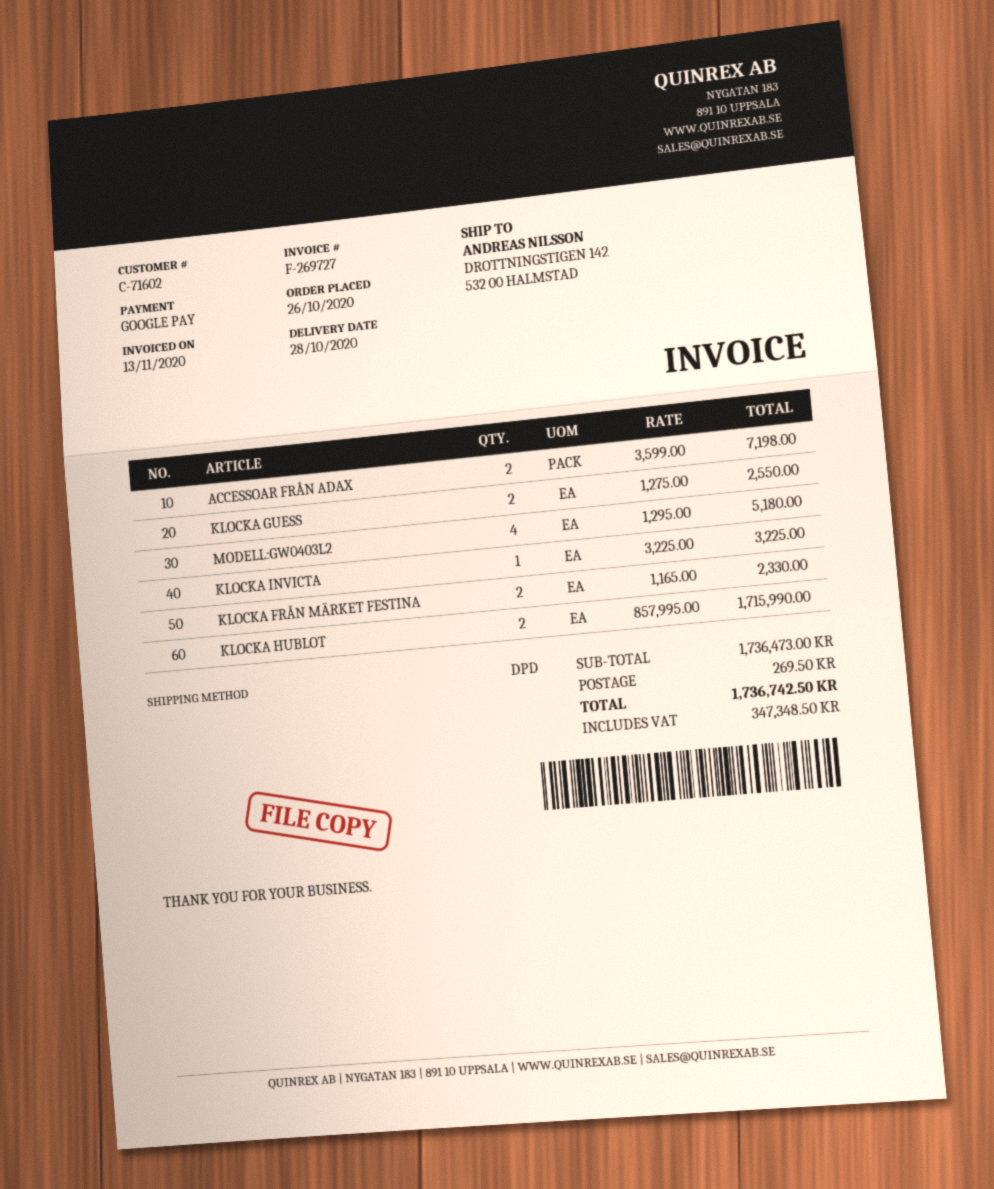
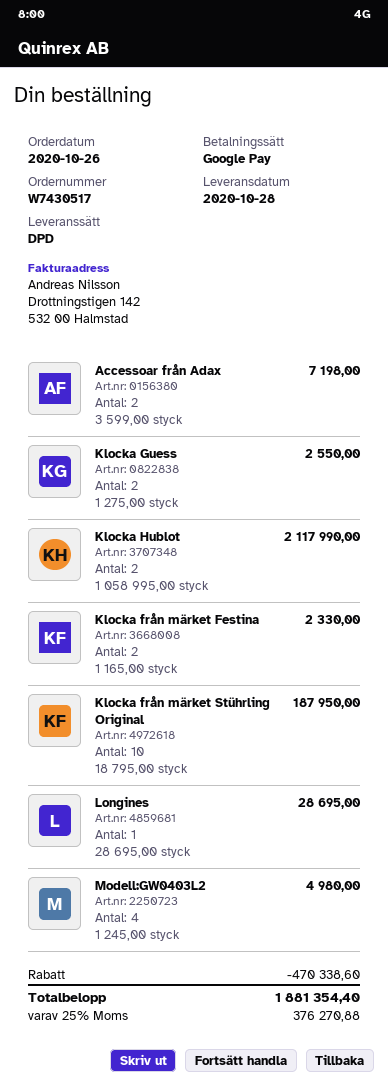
MODELL:GW0403L2: 4 x 1295.00 = 5180.00 -> 4 x 1245.00 = 4980.00
KLOCKA INVICTA: 1 x 3225.00 = 3225.00 -> none
KLOCKA HUBLOT: 2 x 857995.00 = 1715990.00 -> 2 x 1058995.00 = 2117990.00
Klocka från märket Stührling Original: none -> 10 x 18795.00 = 187950.00
Longines: none -> 1 x 28695.00 = 28695.00
discount: none -> 470338.60
shipping: 269.50 -> none
tax: 347348.50 -> 376270.88
total: 1736742.50 -> 1881354.40

